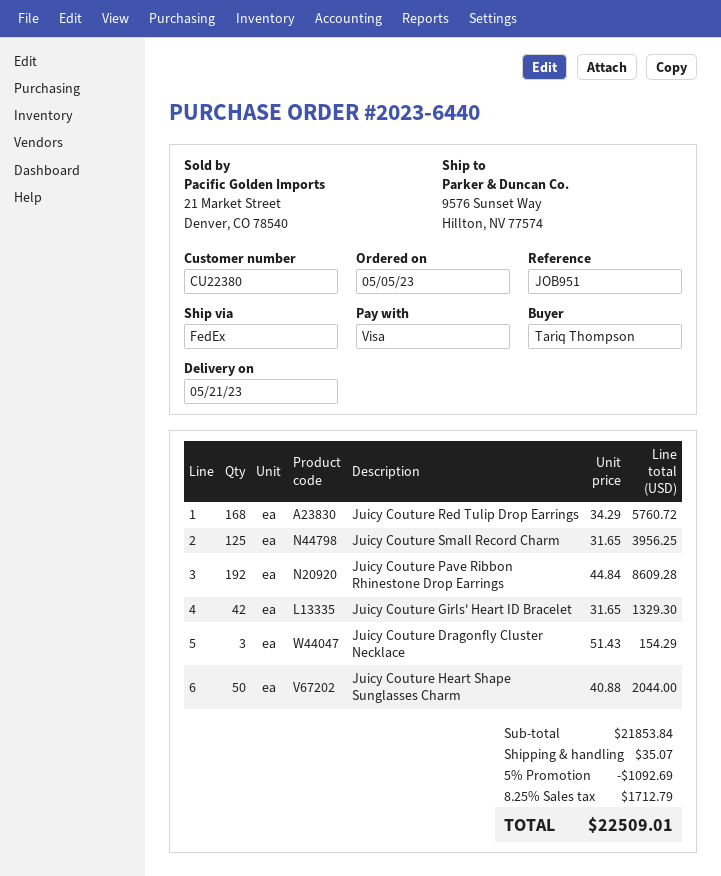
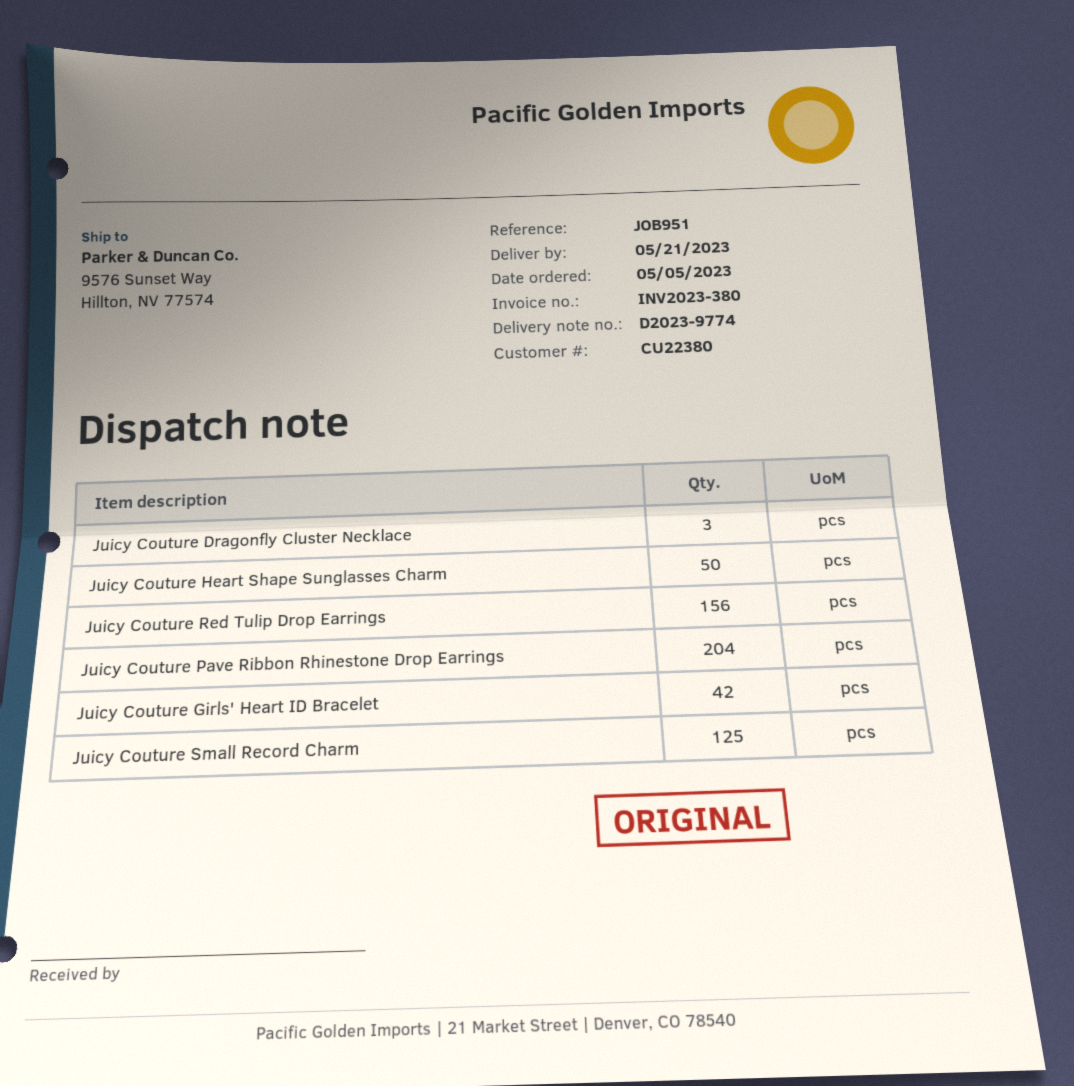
Juicy Couture Red Tulip Drop Earrings: 168 -> 156
Juicy Couture Pave Ribbon Rhinestone Drop Earrings: 192 -> 204

